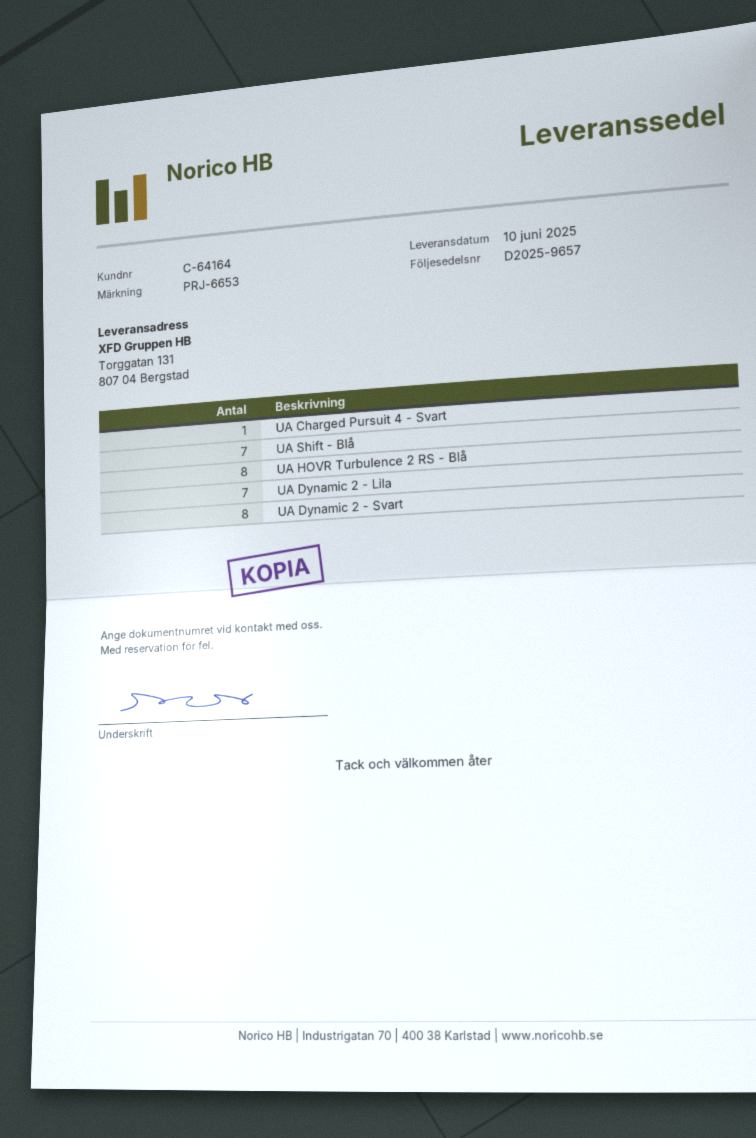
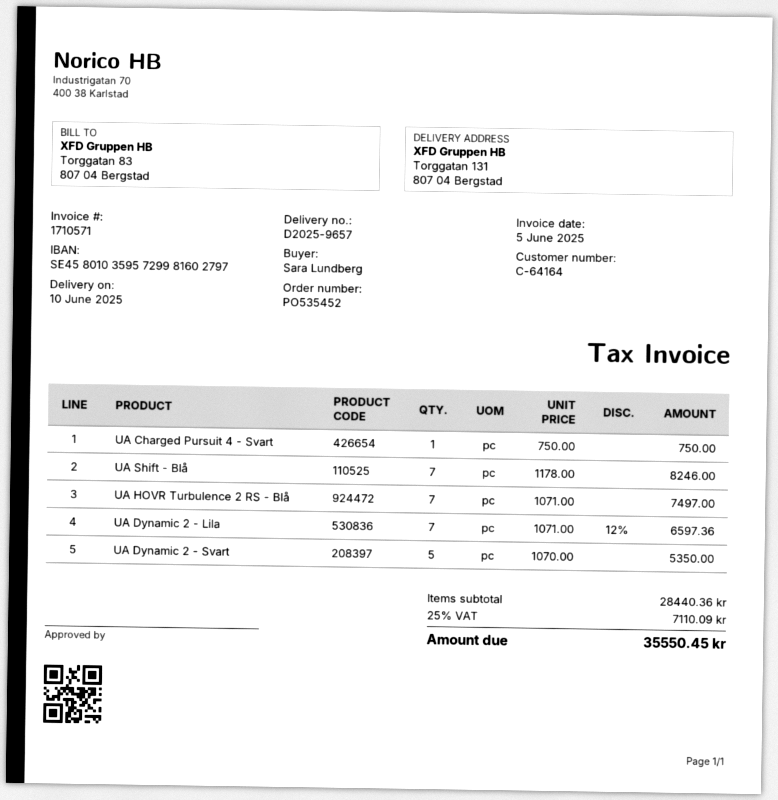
UA HOVR Turbulence 2 RS - Blå: 8 -> 7
UA Dynamic 2 - Svart: 8 -> 5

